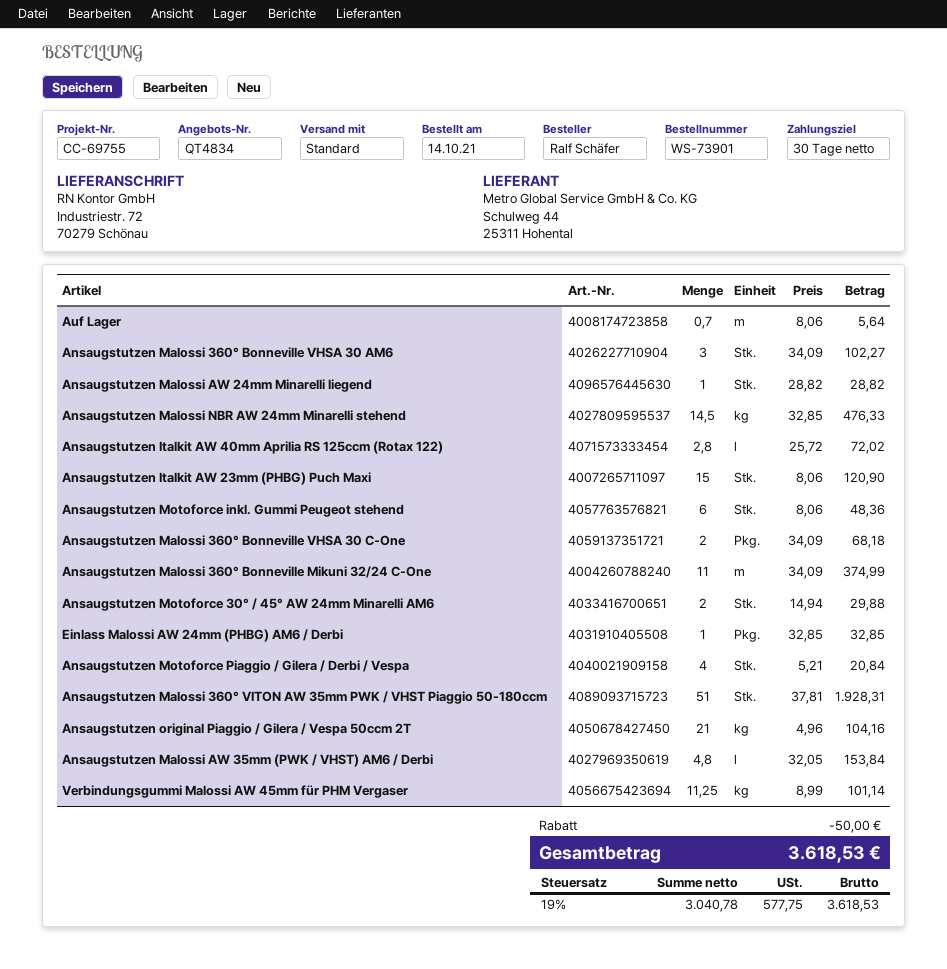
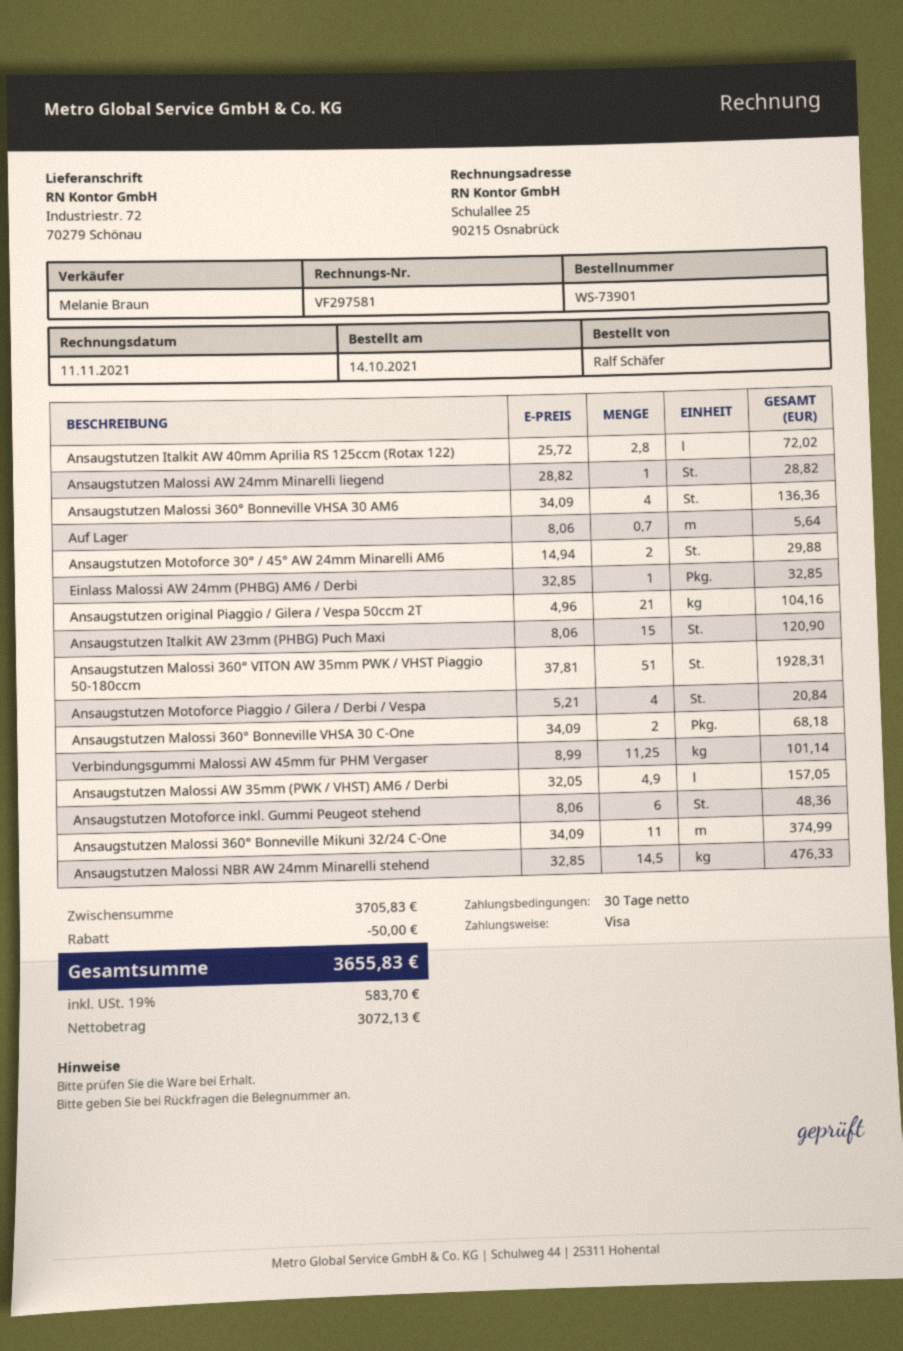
Ansaugstutzen Malossi 360° Bonneville VHSA 30 AM6: 3 x 34.09 = 102.27 -> 4 x 34.09 = 136.36
Ansaugstutzen Malossi AW 35mm (PWK / VHST) AM6 / Derbi: 4.8 x 32.05 = 153.84 -> 4.9 x 32.05 = 157.05
net: 3040.78 -> 3072.13
tax: 19% = 577.75 -> 19% = 583.70
total: 3618.53 -> 3655.83

